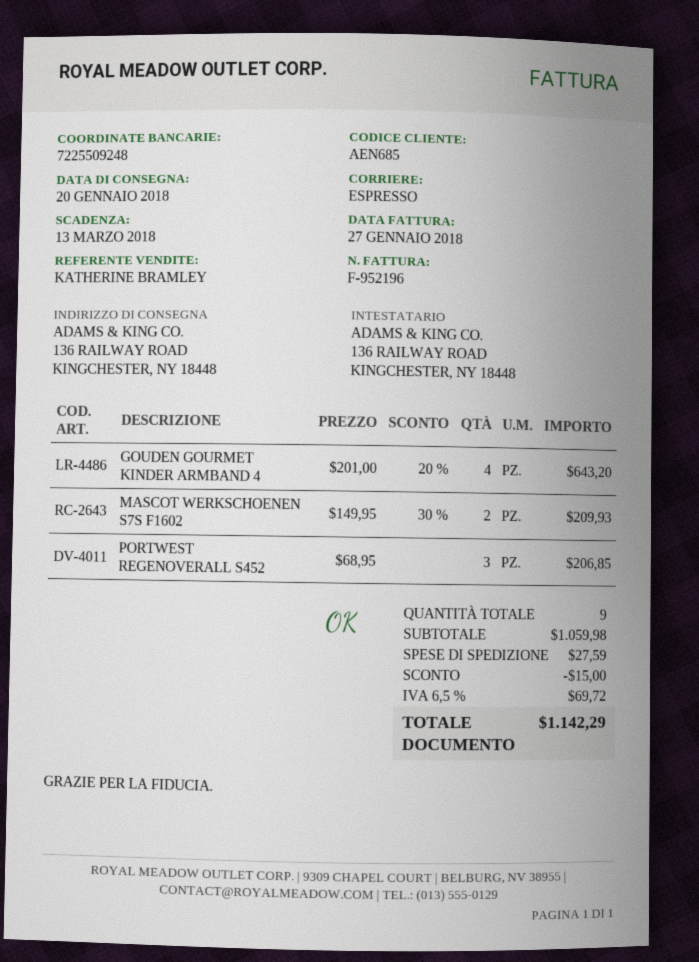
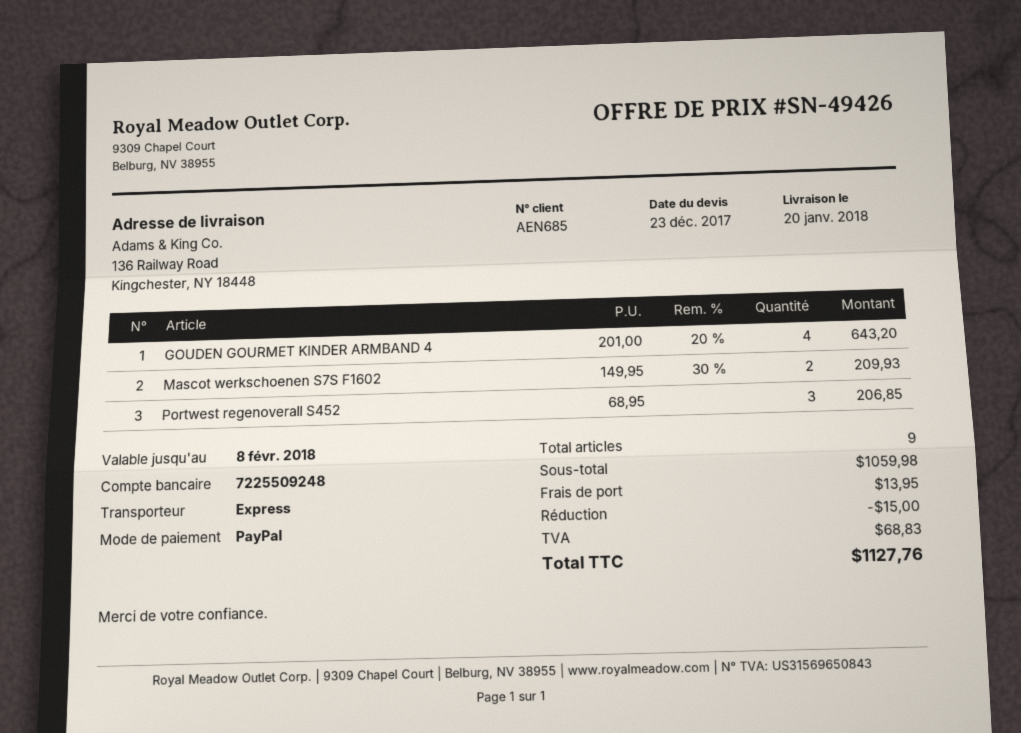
shipping: 27.59 -> 13.95
tax: 69.72 -> 68.83
total: 1142.29 -> 1127.76

